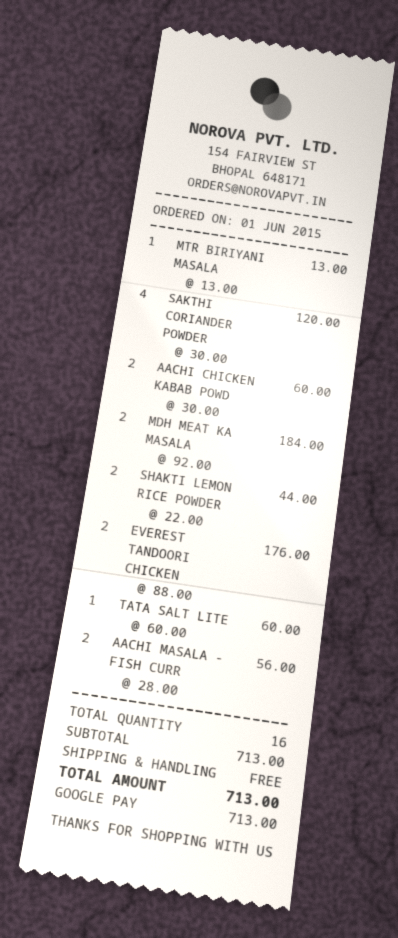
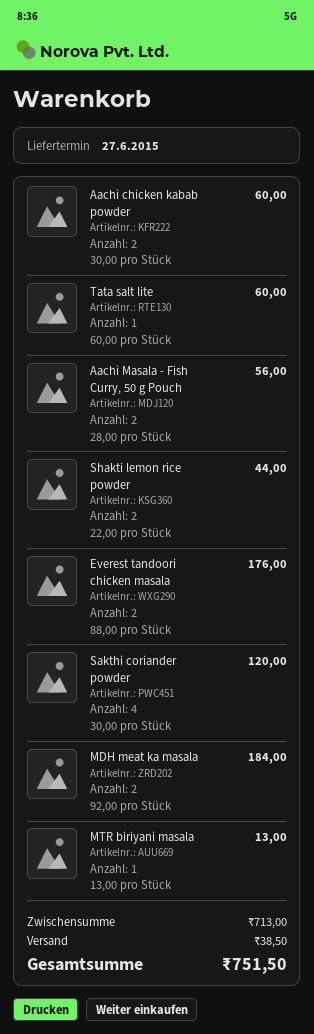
shipping: 0.00 -> 38.50
total: 713.00 -> 751.50

